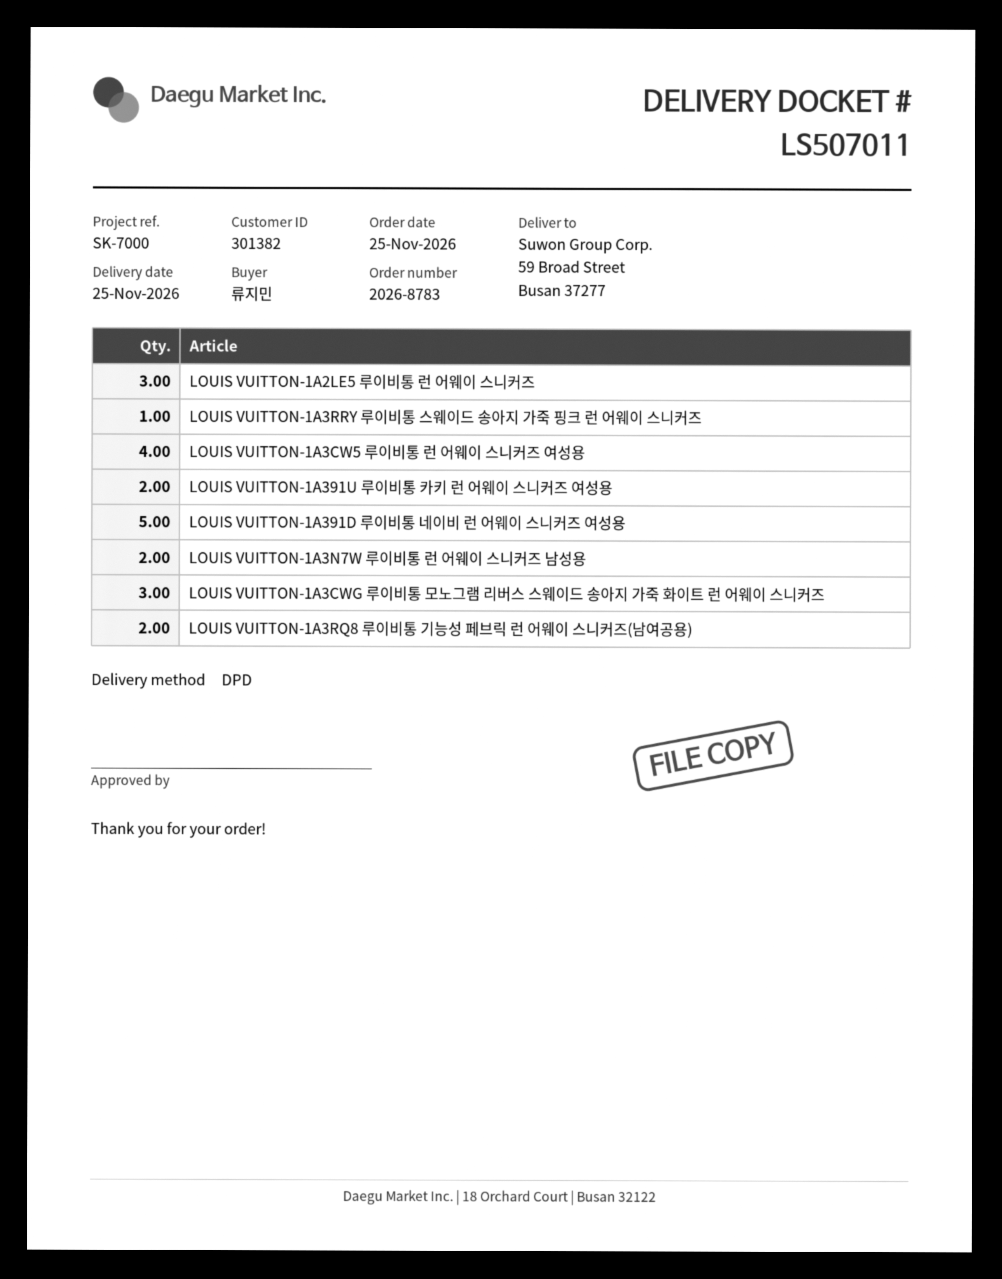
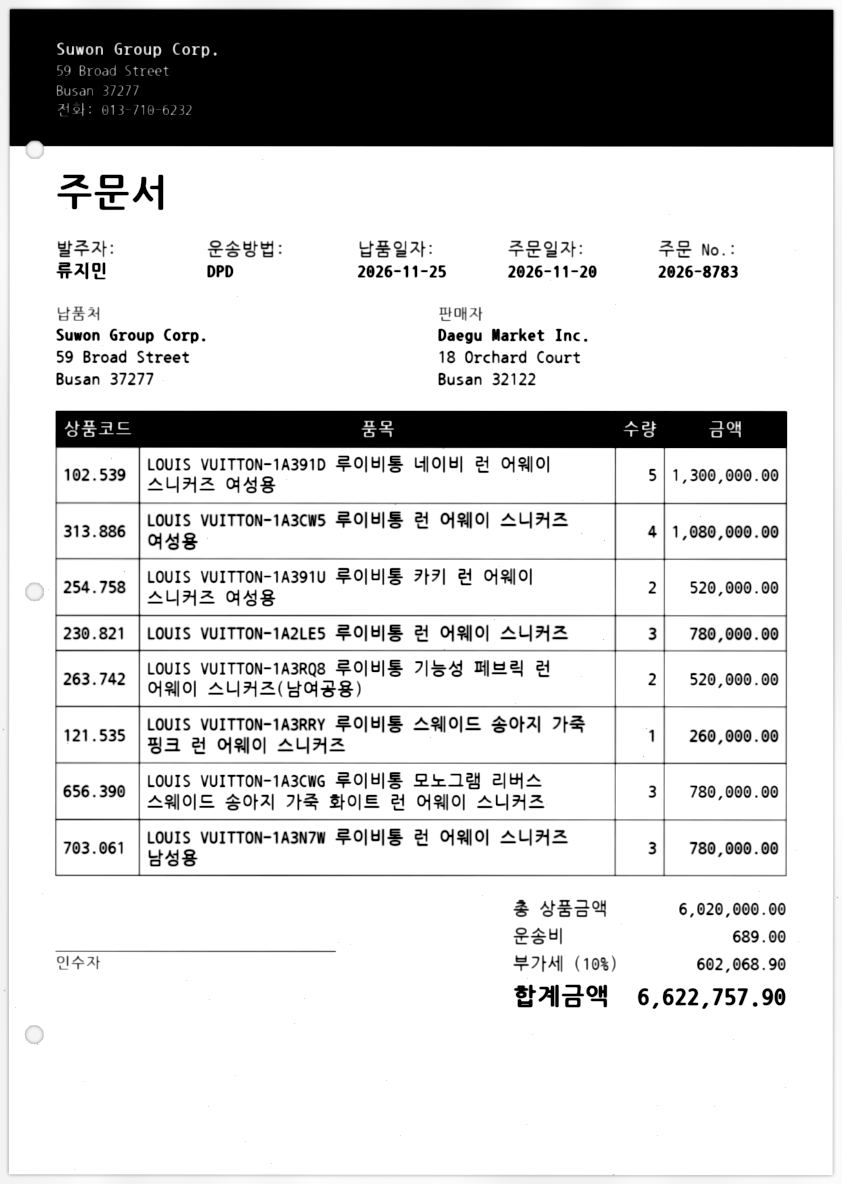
order date: 2026-11-25 -> 2026-11-20
LOUIS VUITTON-1A3N7W 루이비통 런 어웨이 스니커즈 남성용: 2 -> 3

